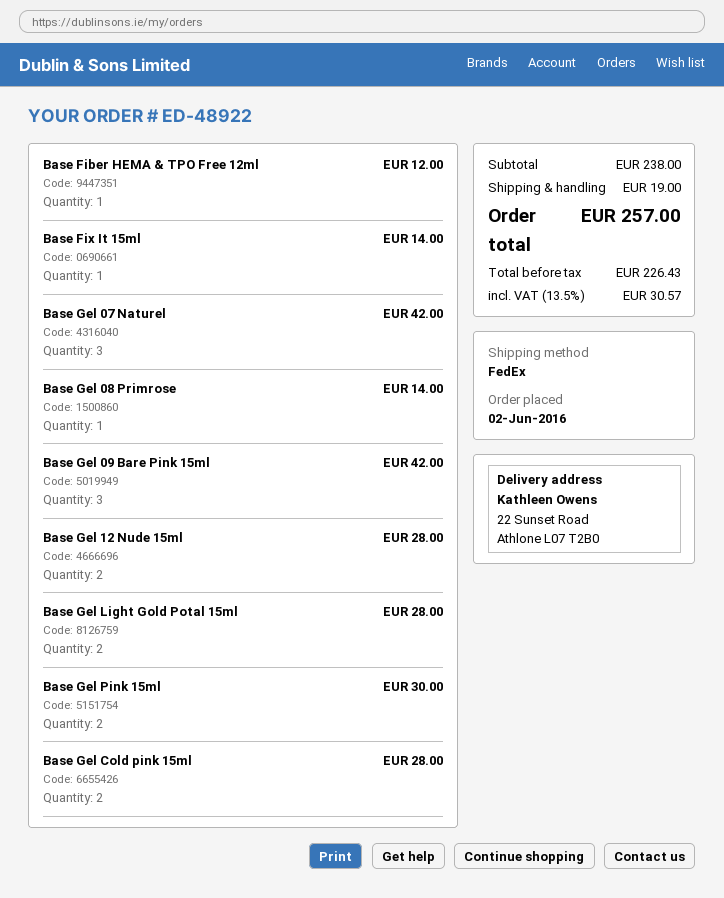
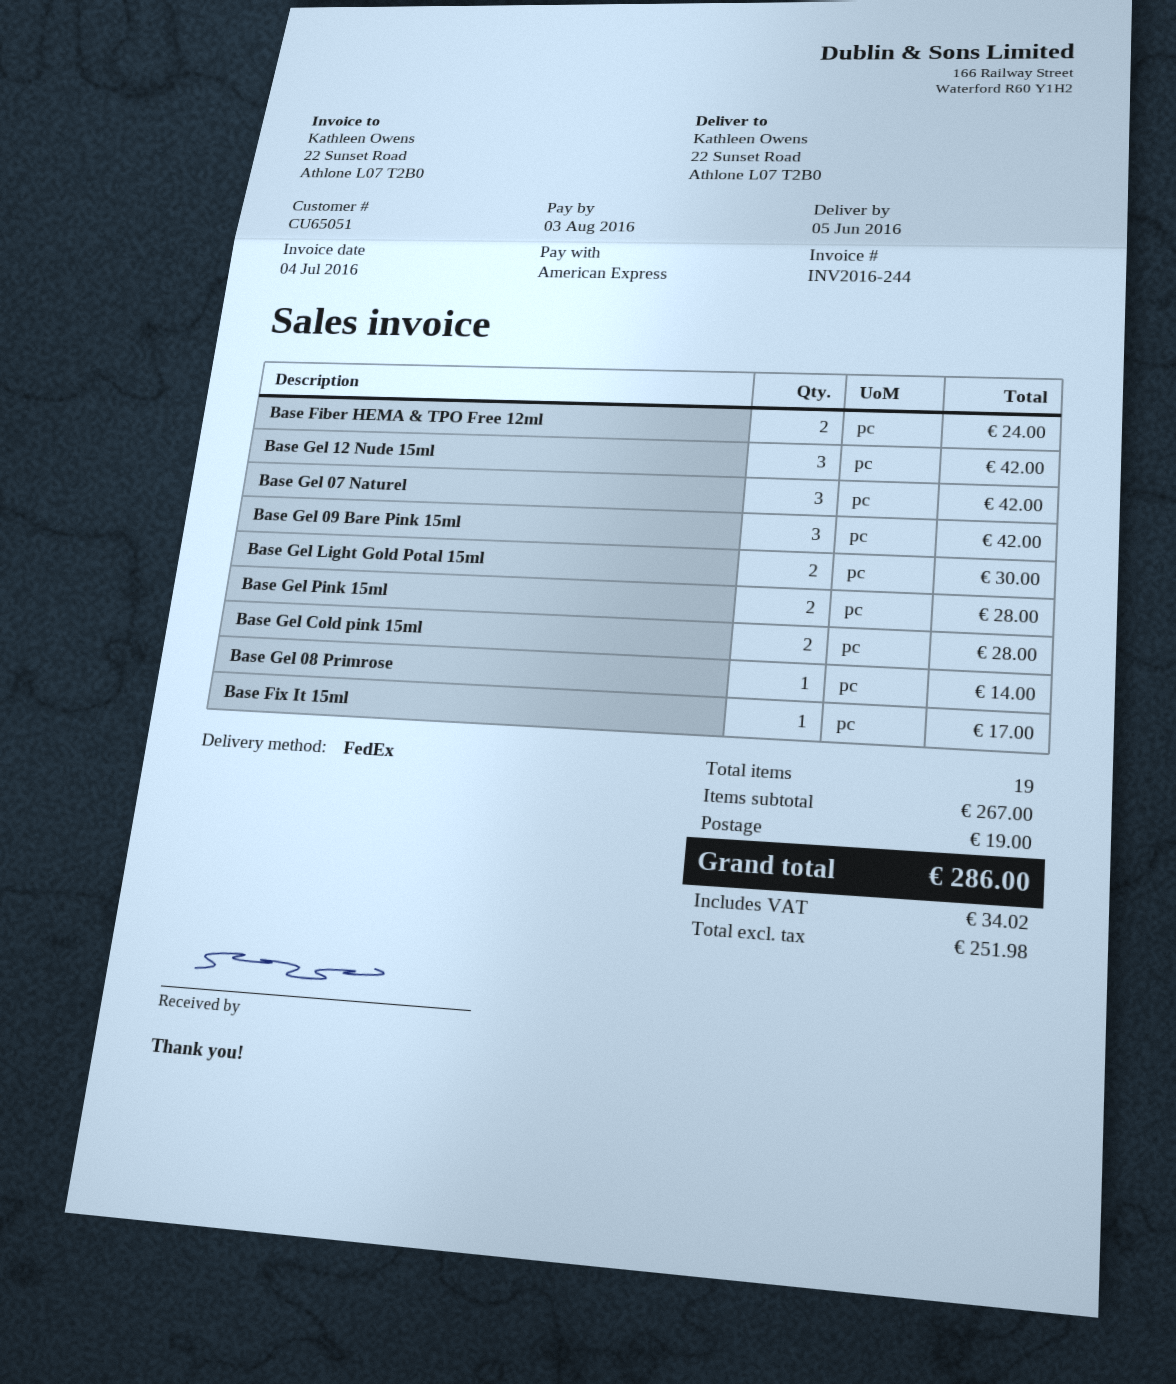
Base Fiber HEMA & TPO Free 12ml: 1 for 12.00 -> 2 for 24.00
Base Fix It 15ml: 1 for 14.00 -> 1 for 17.00
Base Gel 12 Nude 15ml: 2 for 28.00 -> 3 for 42.00
Base Gel Light Gold Potal 15ml: 2 for 28.00 -> 2 for 30.00
Base Gel Pink 15ml: 2 for 30.00 -> 2 for 28.00
subtotal: 238.00 -> 267.00
net: 226.43 -> 251.98
tax: 30.57 -> 34.02
total: 257.00 -> 286.00

